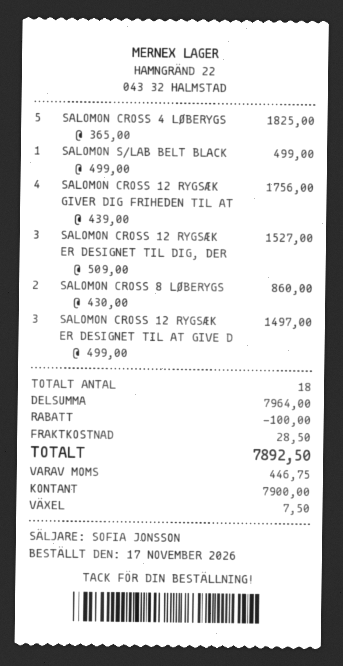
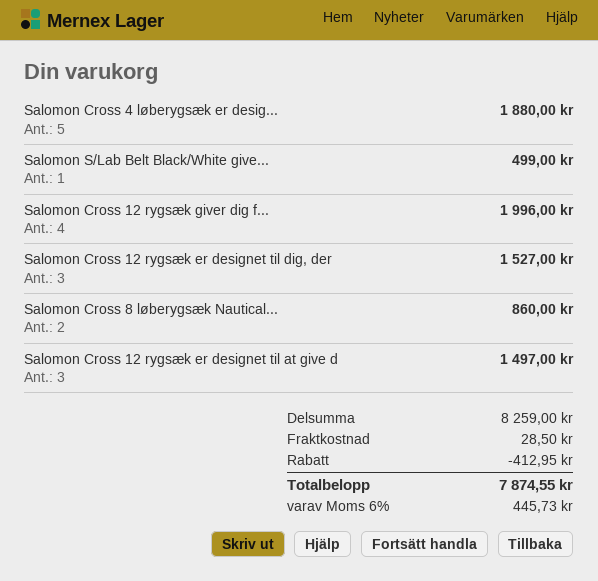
SALOMON CROSS 4 LØBERYGS: 5 for 1825.00 -> 5 for 1880.00
SALOMON CROSS 12 RYGSÆK GIVER DIG FRIHEDEN TIL AT: 4 for 1756.00 -> 4 for 1996.00
subtotal: 7964.00 -> 8259.00
discount: 100.00 -> 412.95
tax: 446.75 -> 445.73
total: 7892.50 -> 7874.55

